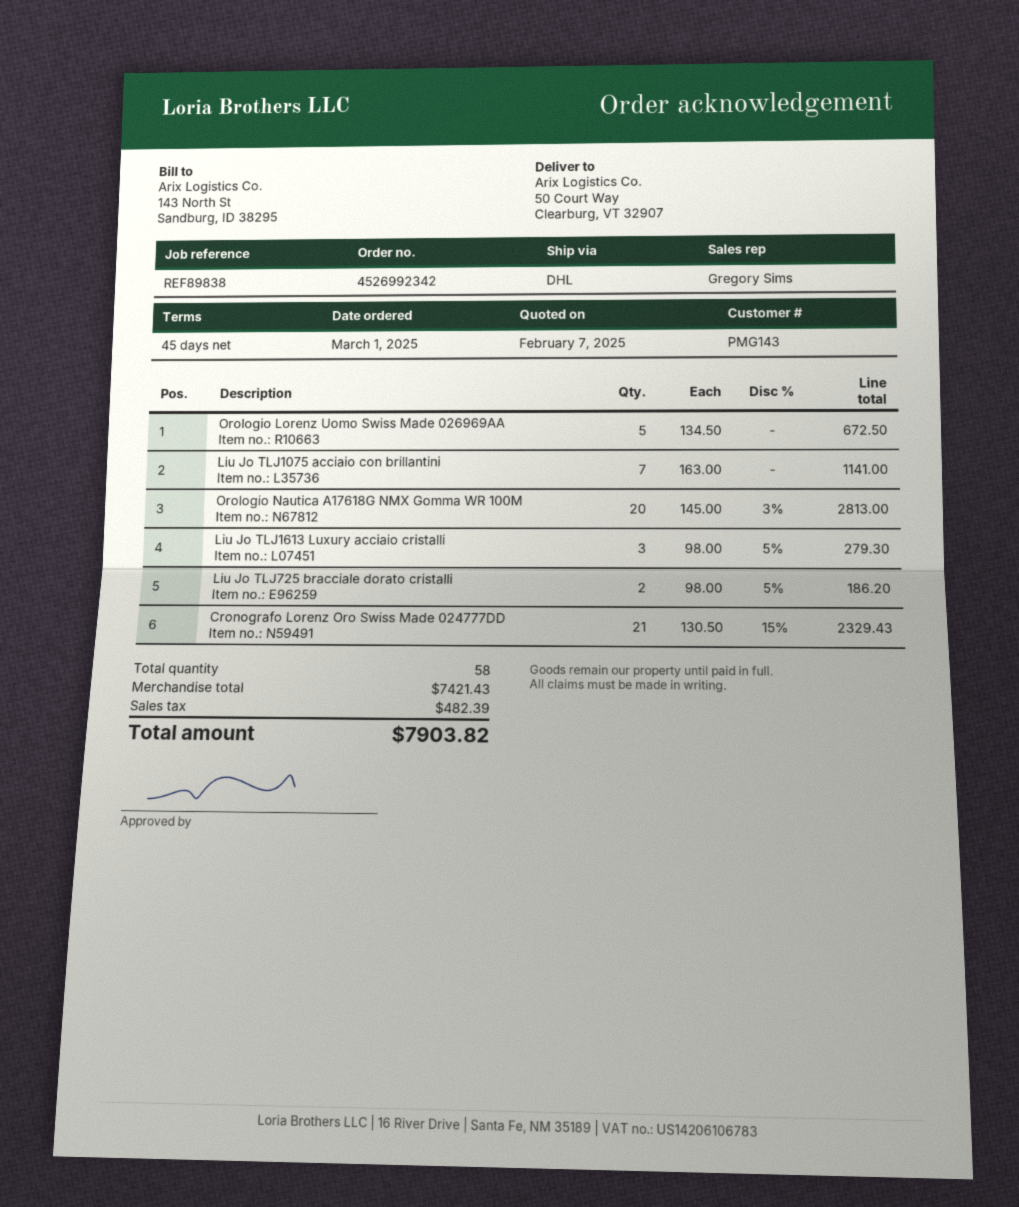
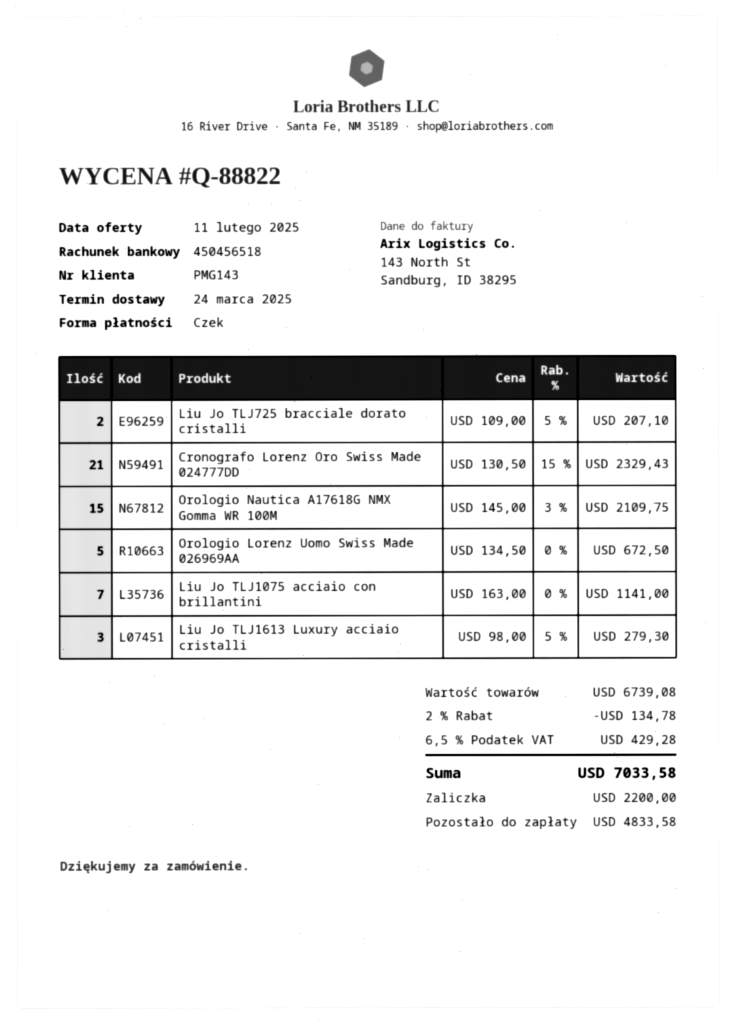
quote date: 2025-02-07 -> 2025-02-11
Orologio Nautica A17618G NMX Gomma WR 100M: 20 x 145.00 - 3% = 2813.00 -> 15 x 145.00 - 3% = 2109.75
Liu Jo TLJ725 bracciale dorato cristalli: 2 x 98.00 - 5% = 186.20 -> 2 x 109.00 - 5% = 207.10
subtotal: 7421.43 -> 6739.08
discount: none -> 2% = 134.78
tax: 482.39 -> 429.28
total: 7903.82 -> 7033.58

